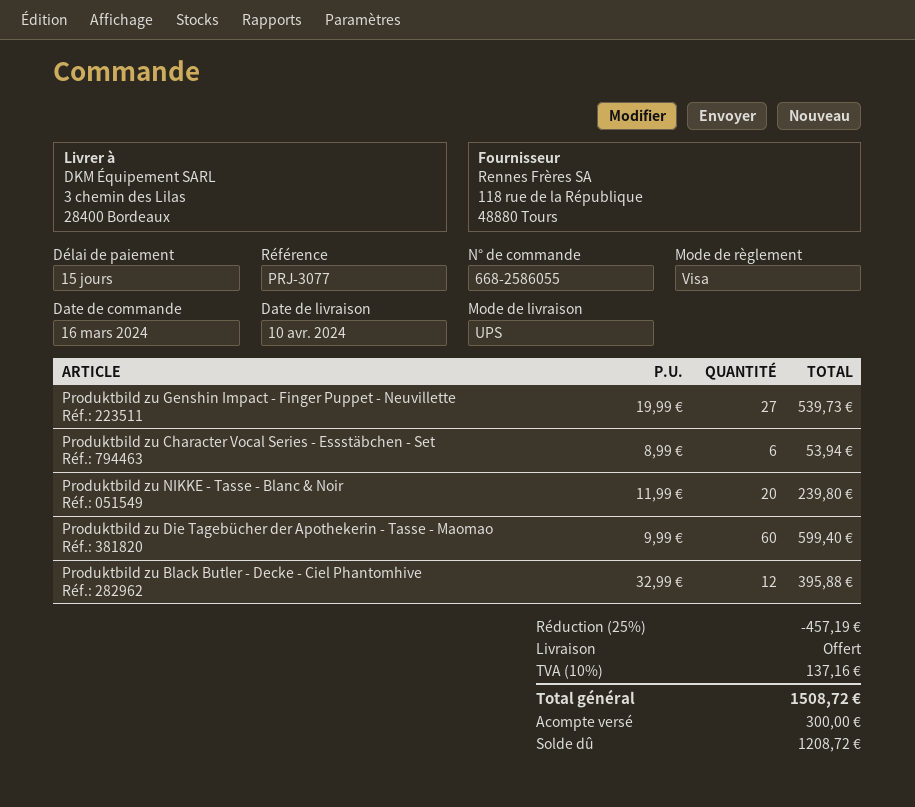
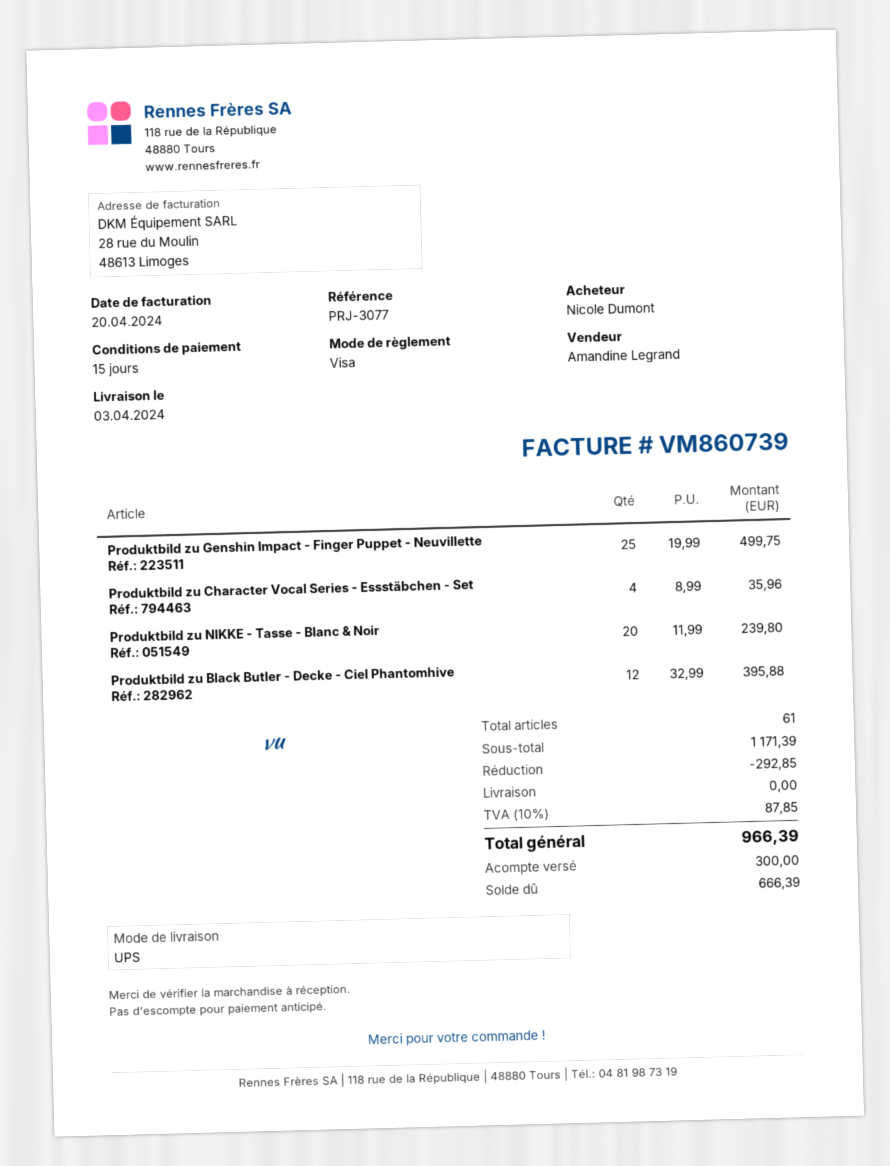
delivery date: 2024-04-10 -> 2024-04-03
Produktbild zu Genshin Impact - Finger Puppet - Neuvillette: 27 x 19.99 = 539.73 -> 25 x 19.99 = 499.75
Produktbild zu Character Vocal Series - Essstäbchen - Set: 6 x 8.99 = 53.94 -> 4 x 8.99 = 35.96
Produktbild zu Die Tagebücher der Apothekerin - Tasse - Maomao: 60 x 9.99 = 599.40 -> none
discount: 457.19 -> 292.85
tax: 10% = 137.16 -> 10% = 87.85
total: 1508.72 -> 966.39
balance: 1208.72 -> 666.39

